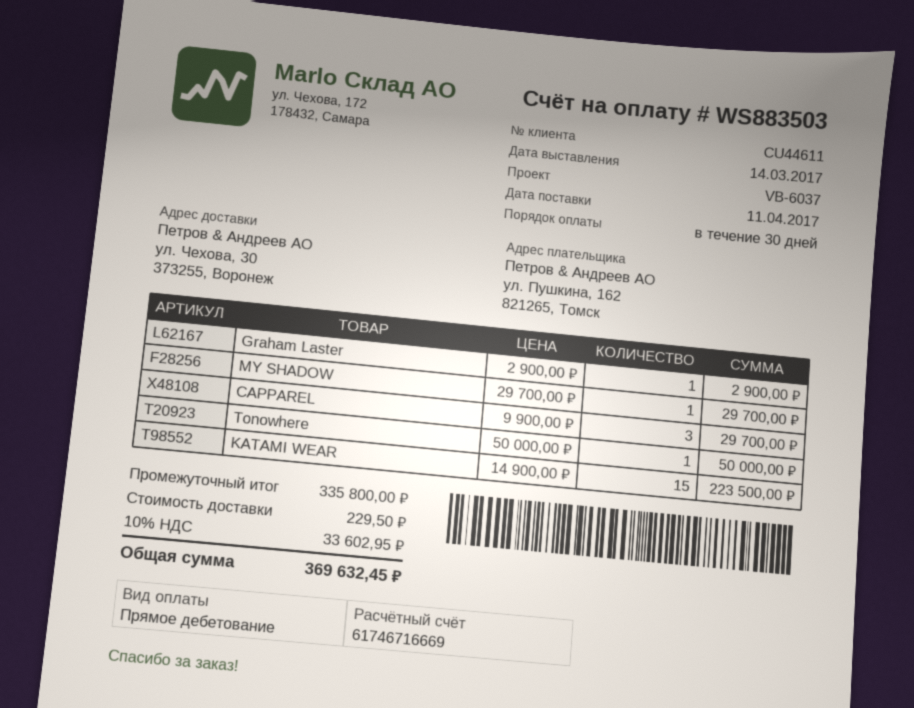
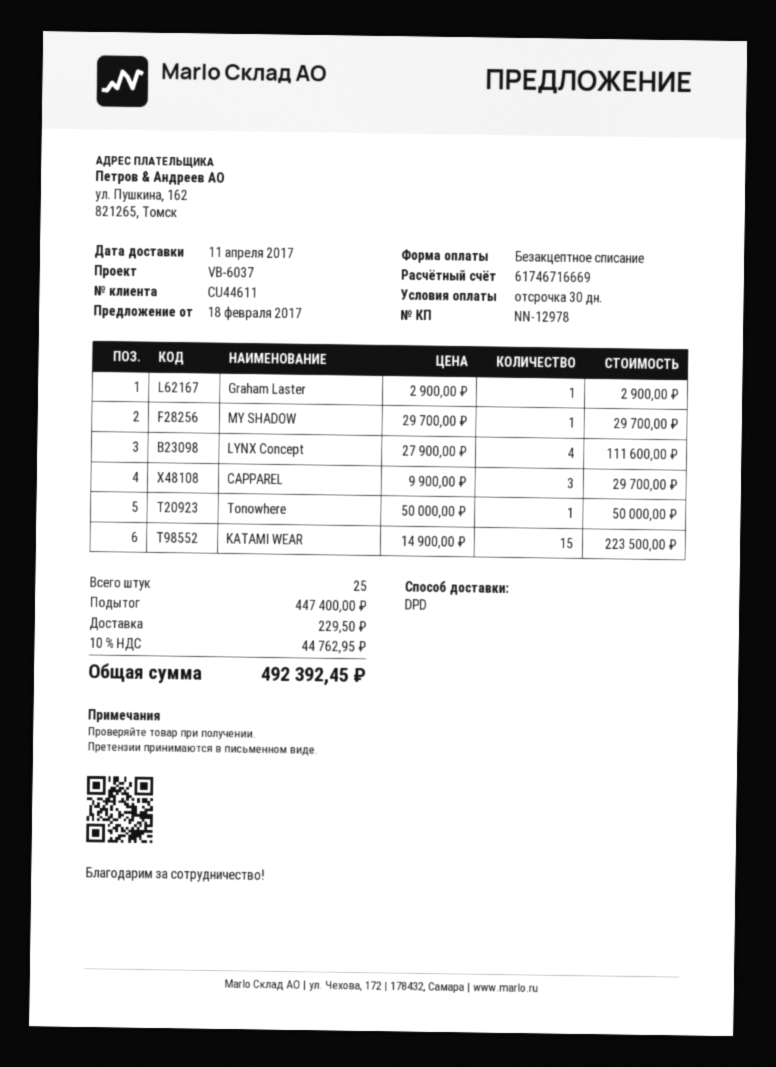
LYNX Concept: none -> 4 x 27900.00 = 111600.00
subtotal: 335800.00 -> 447400.00
tax: 10% = 33602.95 -> 10% = 44762.95
total: 369632.45 -> 492392.45

